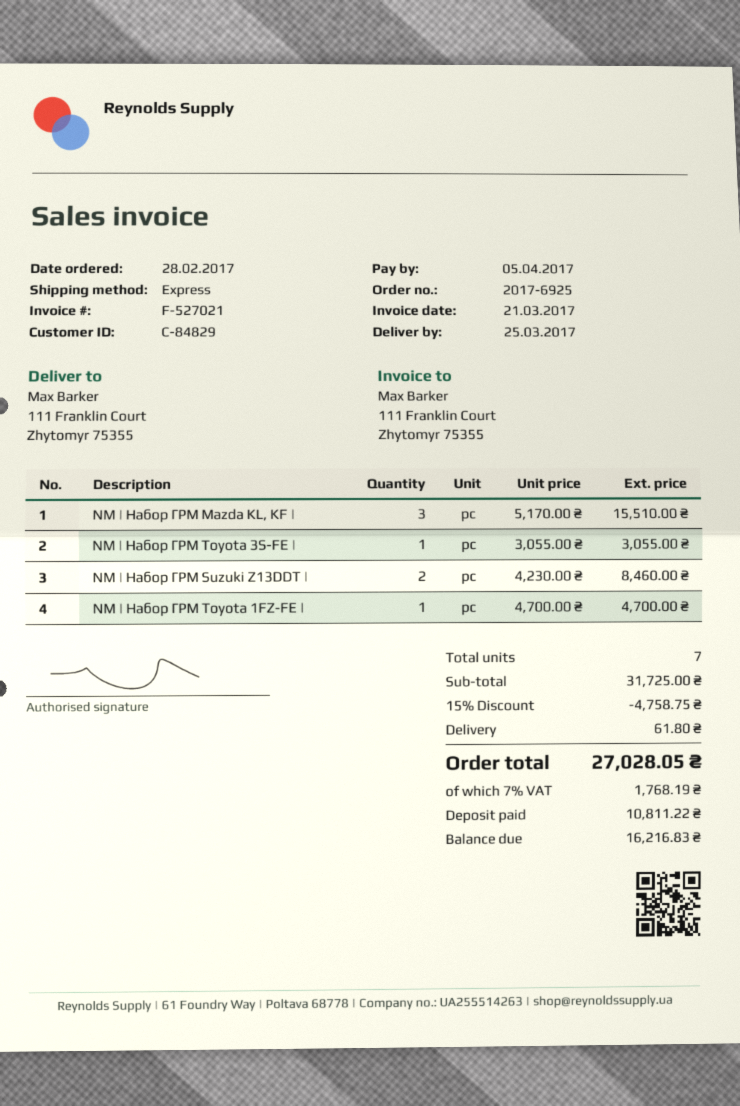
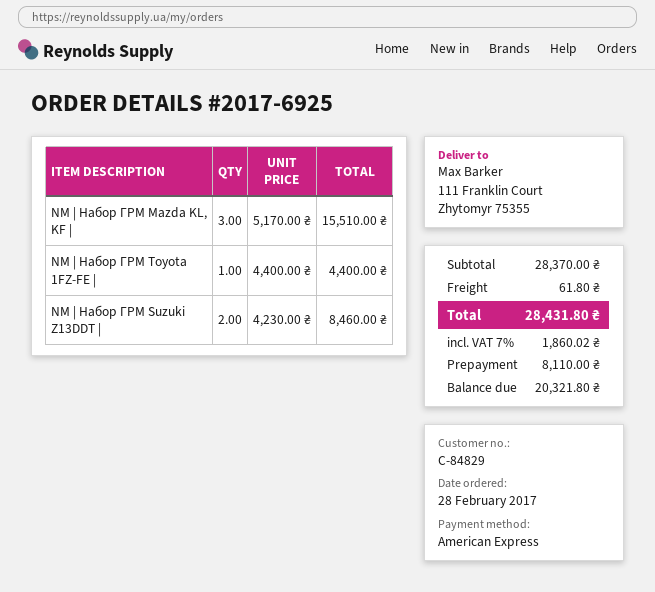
NM | Набор ГРМ Toyota 3S-FE |: 1 x 3055.00 = 3055.00 -> none
NM | Набор ГРМ Toyota 1FZ-FE |: 1 x 4700.00 = 4700.00 -> 1 x 4400.00 = 4400.00
subtotal: 31725.00 -> 28370.00
discount: 15% = 4758.75 -> none
tax: 7% = 1768.19 -> 7% = 1860.02
total: 27028.05 -> 28431.80
deposit: 10811.22 -> 8110.00
balance: 16216.83 -> 20321.80

